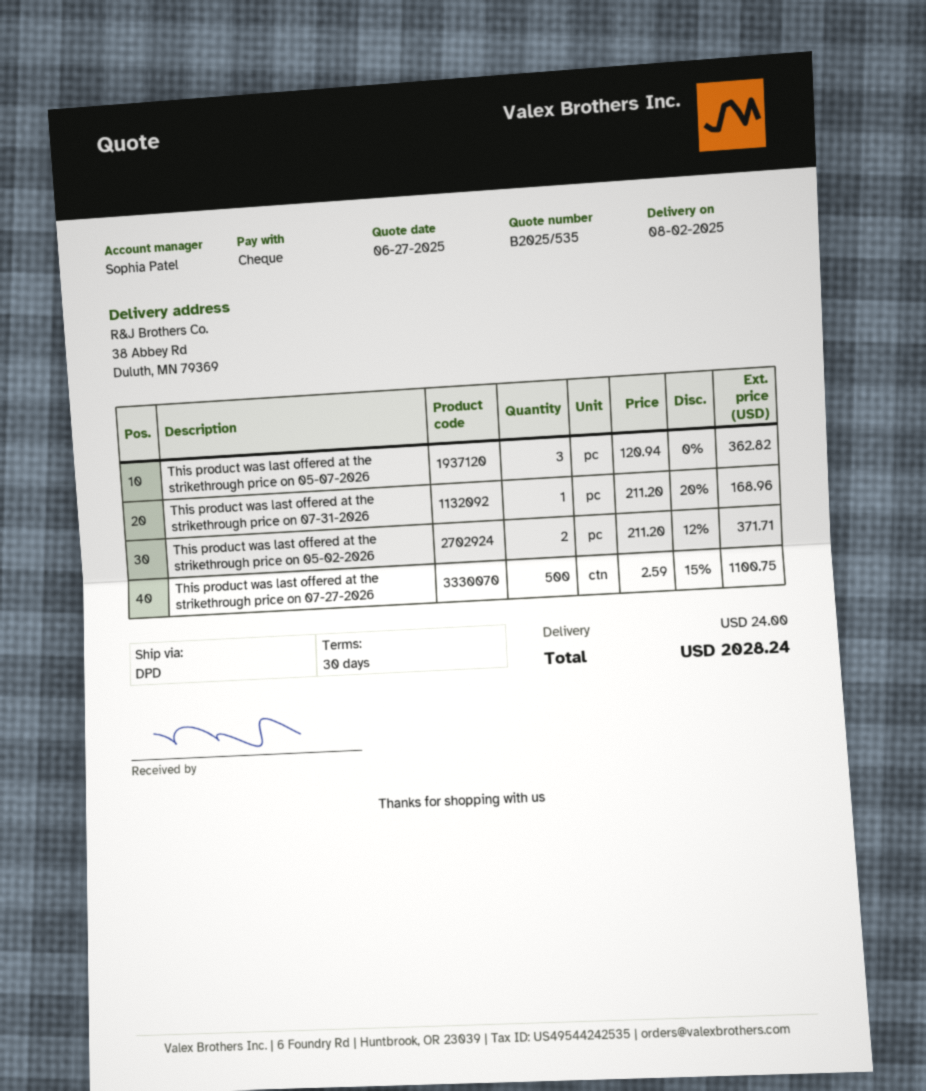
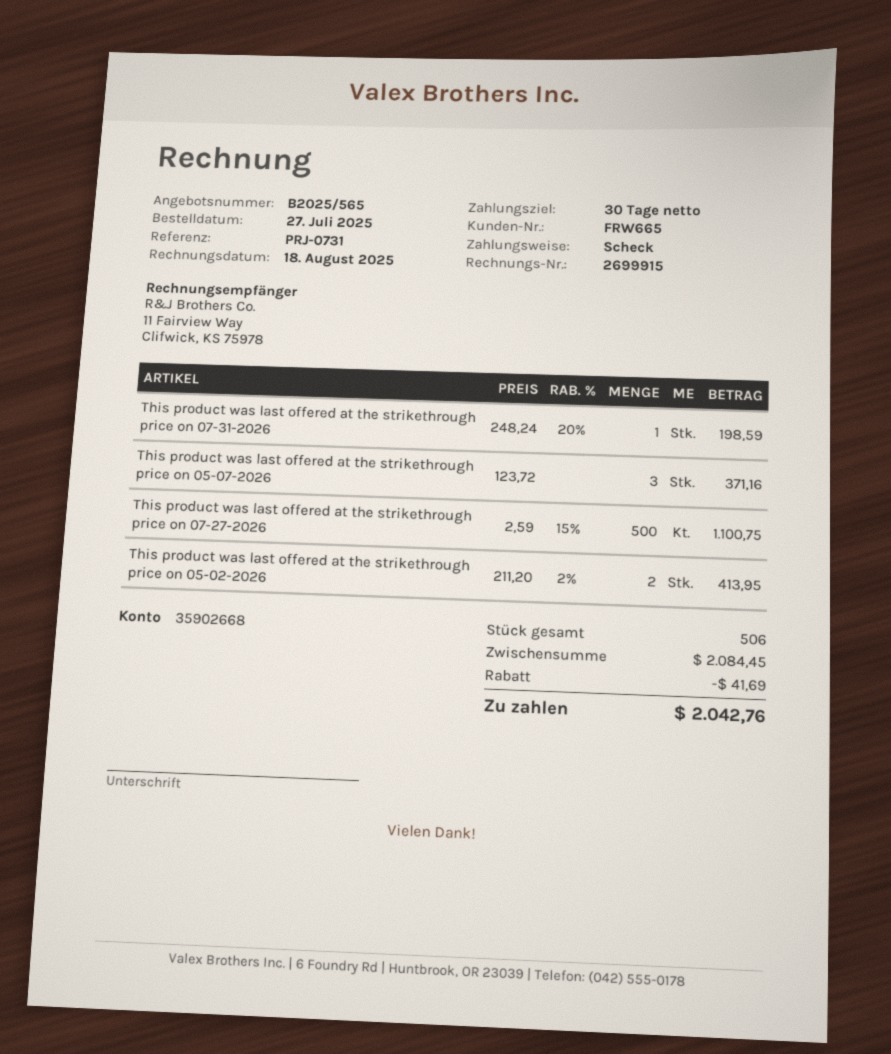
quote number: B2025/535 -> B2025/565
This product was last offered at the strikethrough price on 05-07-2026: 3 x 120.94 = 362.82 -> 3 x 123.72 = 371.16
This product was last offered at the strikethrough price on 07-31-2026: 1 x 211.20 - 20% = 168.96 -> 1 x 248.24 - 20% = 198.59
This product was last offered at the strikethrough price on 05-02-2026: 2 x 211.20 - 12% = 371.71 -> 2 x 211.20 - 2% = 413.95
discount: none -> 41.69
shipping: 24.00 -> none
total: 2028.24 -> 2042.76

